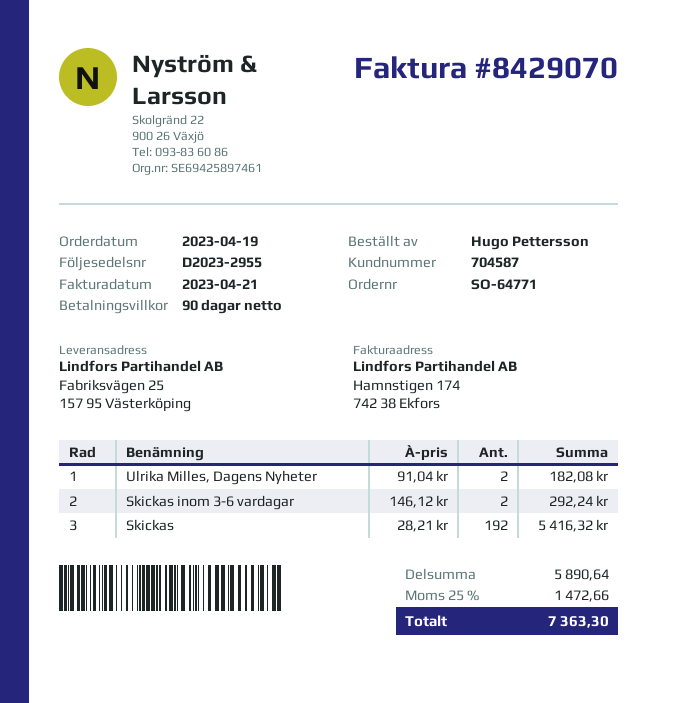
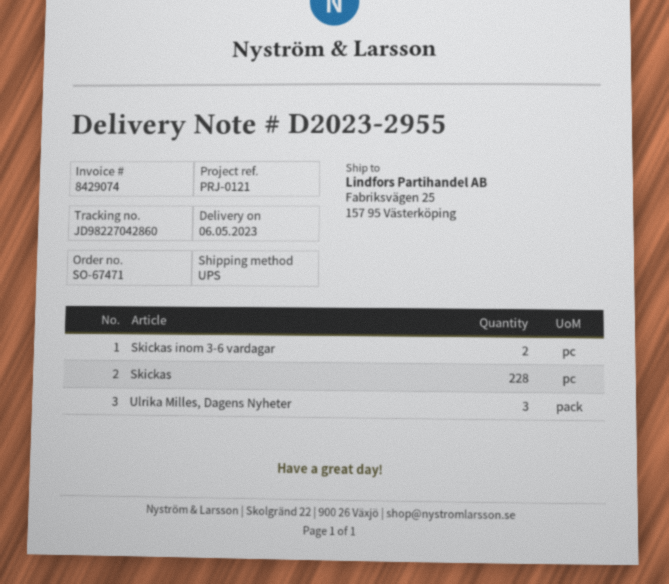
order number: SO-64771 -> SO-67471
invoice number: 8429070 -> 8429074
Ulrika Milles, Dagens Nyheter: 2 -> 3
Skickas: 192 -> 228

